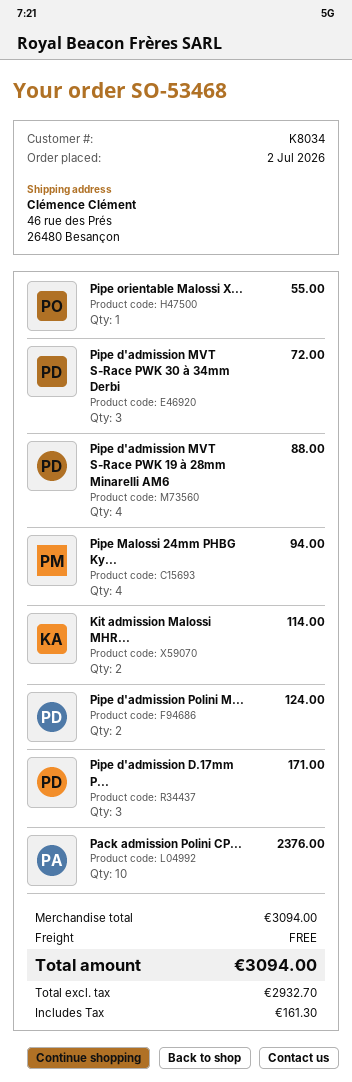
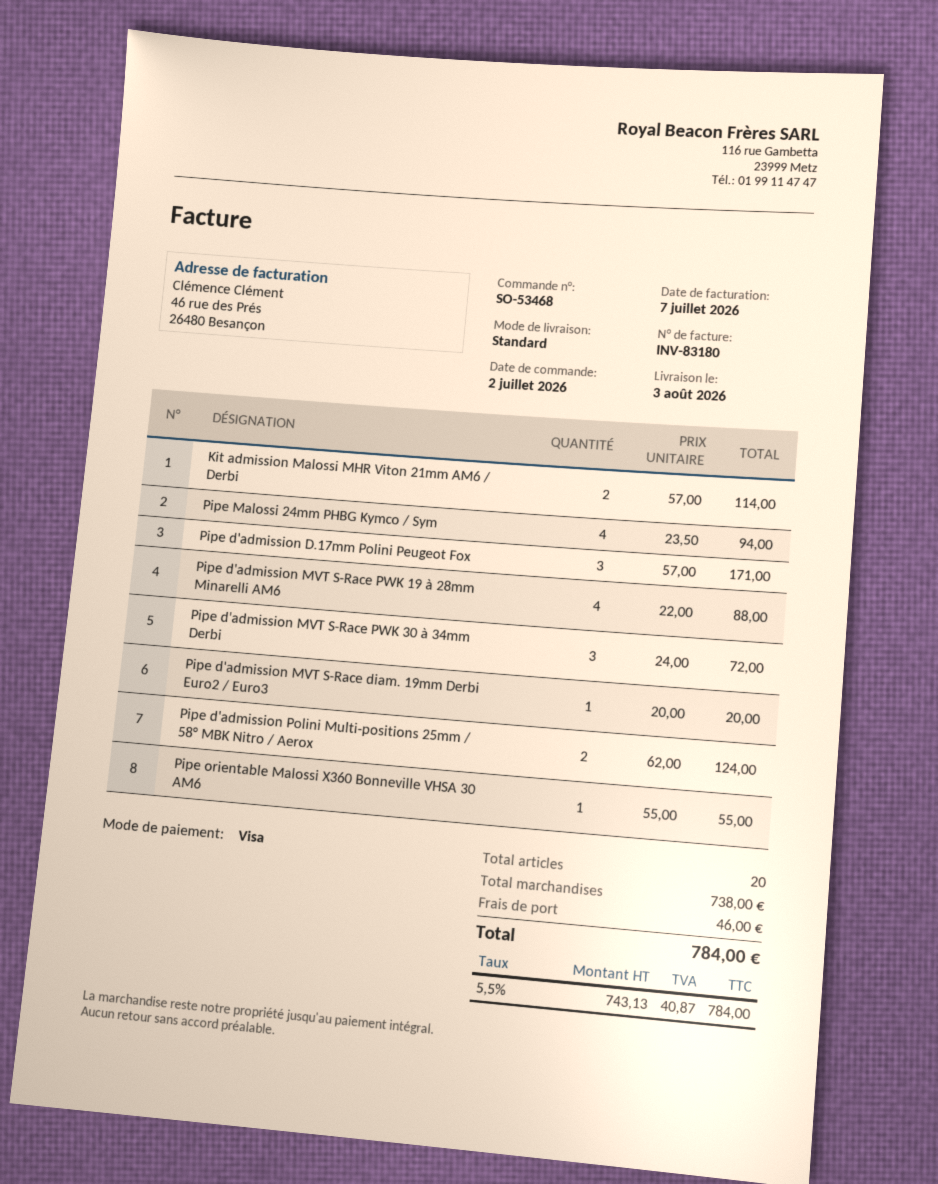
Pack admission Polini CP...: 10 for 2376.00 -> none
Pipe d'admission MVT S-Race diam. 19mm Derbi Euro2 / Euro3: none -> 1 for 20.00
subtotal: 3094.00 -> 738.00
shipping: 0.00 -> 46.00
net: 2932.70 -> 743.13
tax: 161.30 -> 40.87
total: 3094.00 -> 784.00

